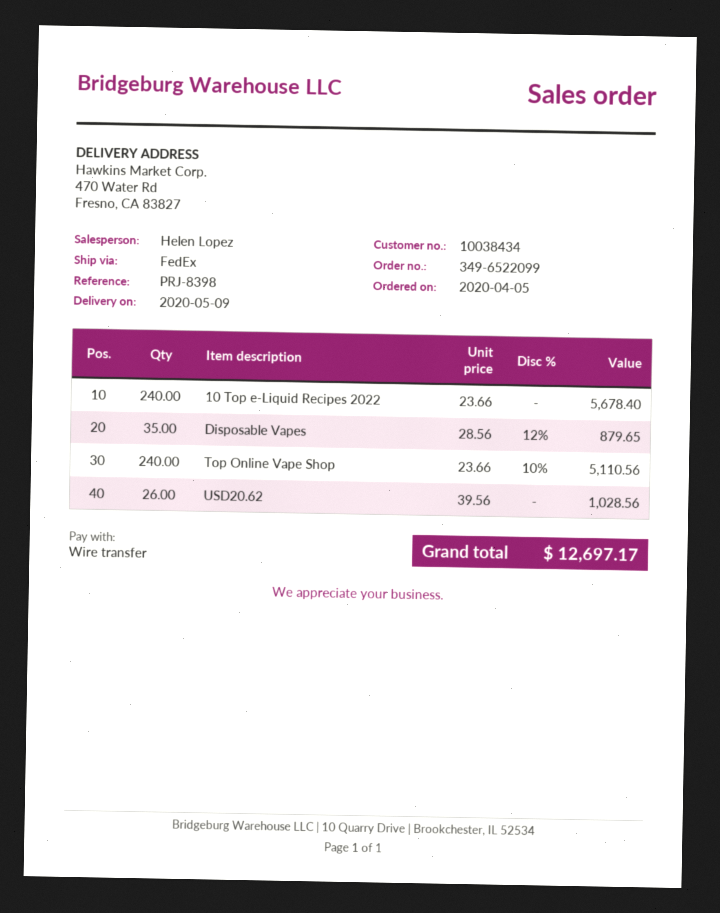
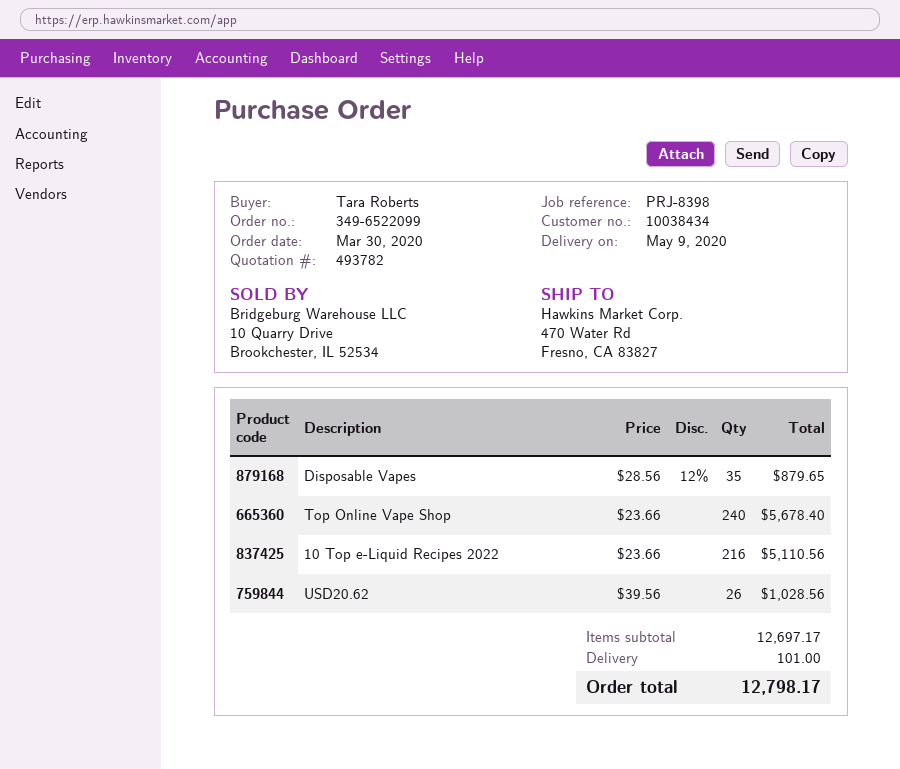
order date: 2020-04-05 -> 2020-03-30
10 Top e-Liquid Recipes 2022: 240 x 23.66 = 5678.40 -> 216 x 23.66 = 5110.56
Top Online Vape Shop: 240 x 23.66 - 10% = 5110.56 -> 240 x 23.66 = 5678.40
shipping: none -> 101.00
total: 12697.17 -> 12798.17

